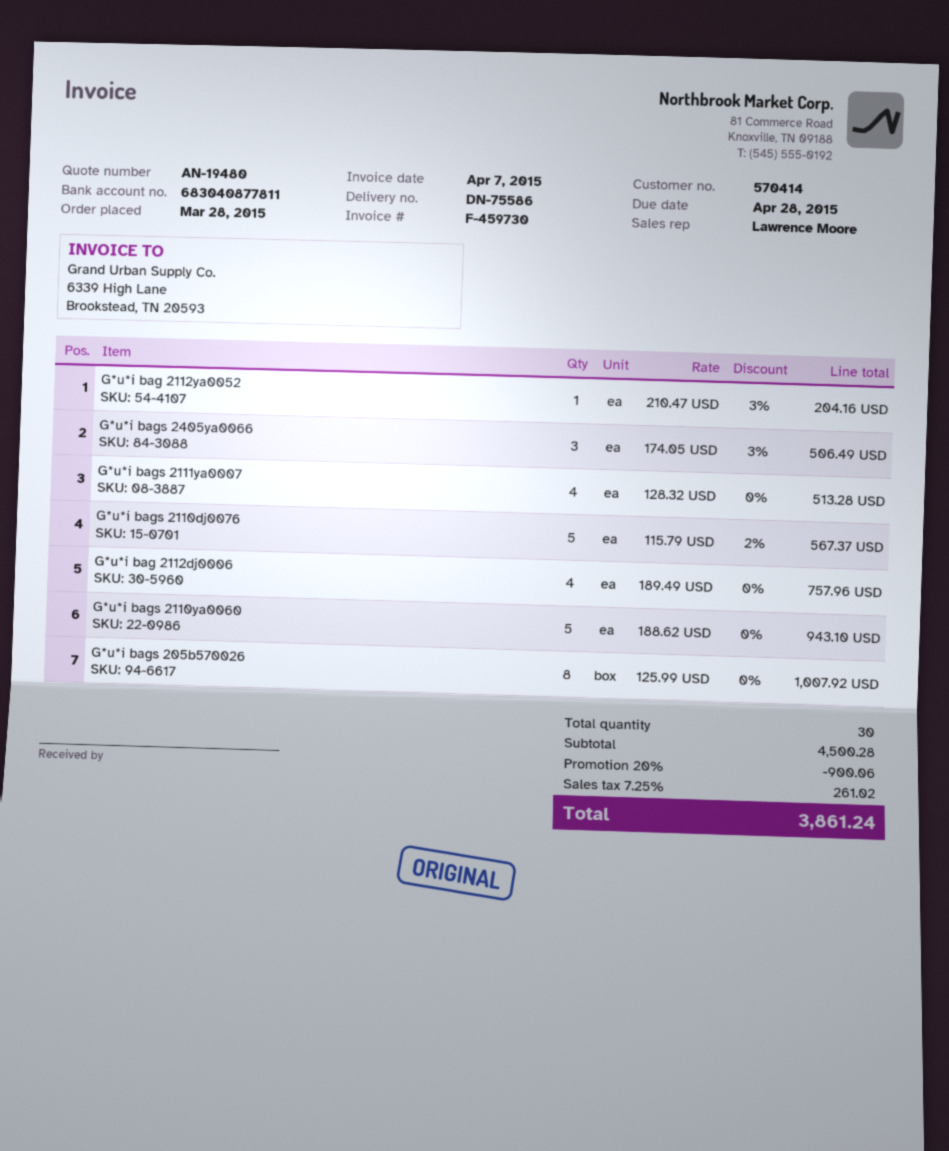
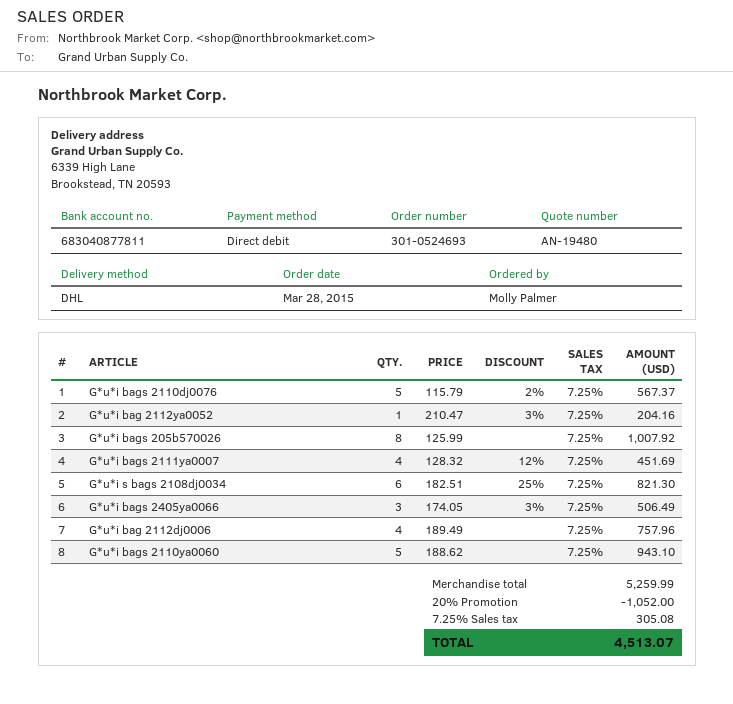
G*u*i bags 2111ya0007: 4 x 128.32 = 513.28 -> 4 x 128.32 - 12% = 451.69
G*u*i s bags 2108dj0034: none -> 6 x 182.51 - 25% = 821.30
subtotal: 4500.28 -> 5259.99
discount: 20% = 900.06 -> 20% = 1052.00
tax: 7.25% = 261.02 -> 7.25% = 305.08
total: 3861.24 -> 4513.07

